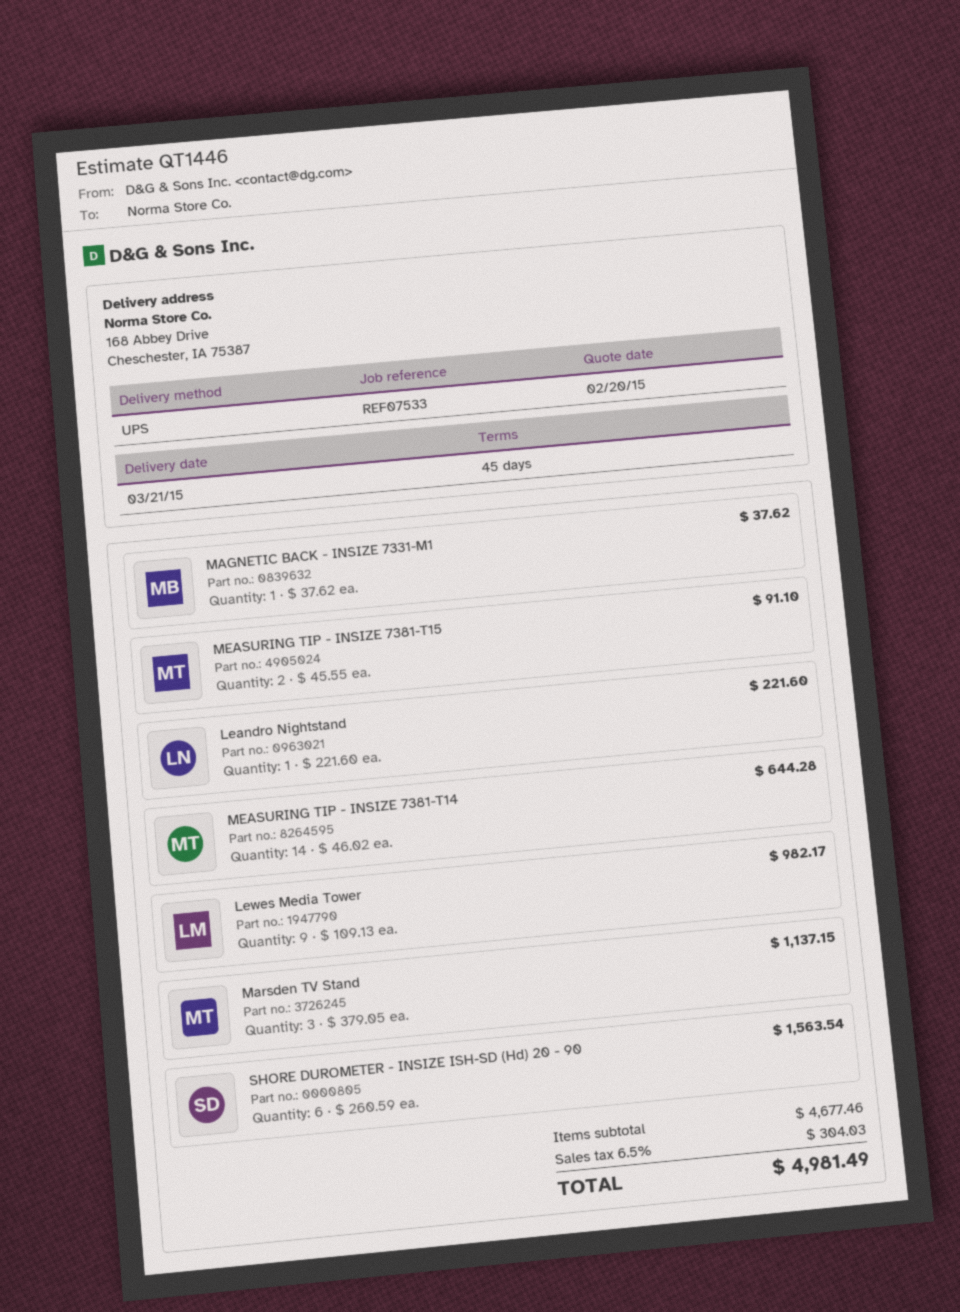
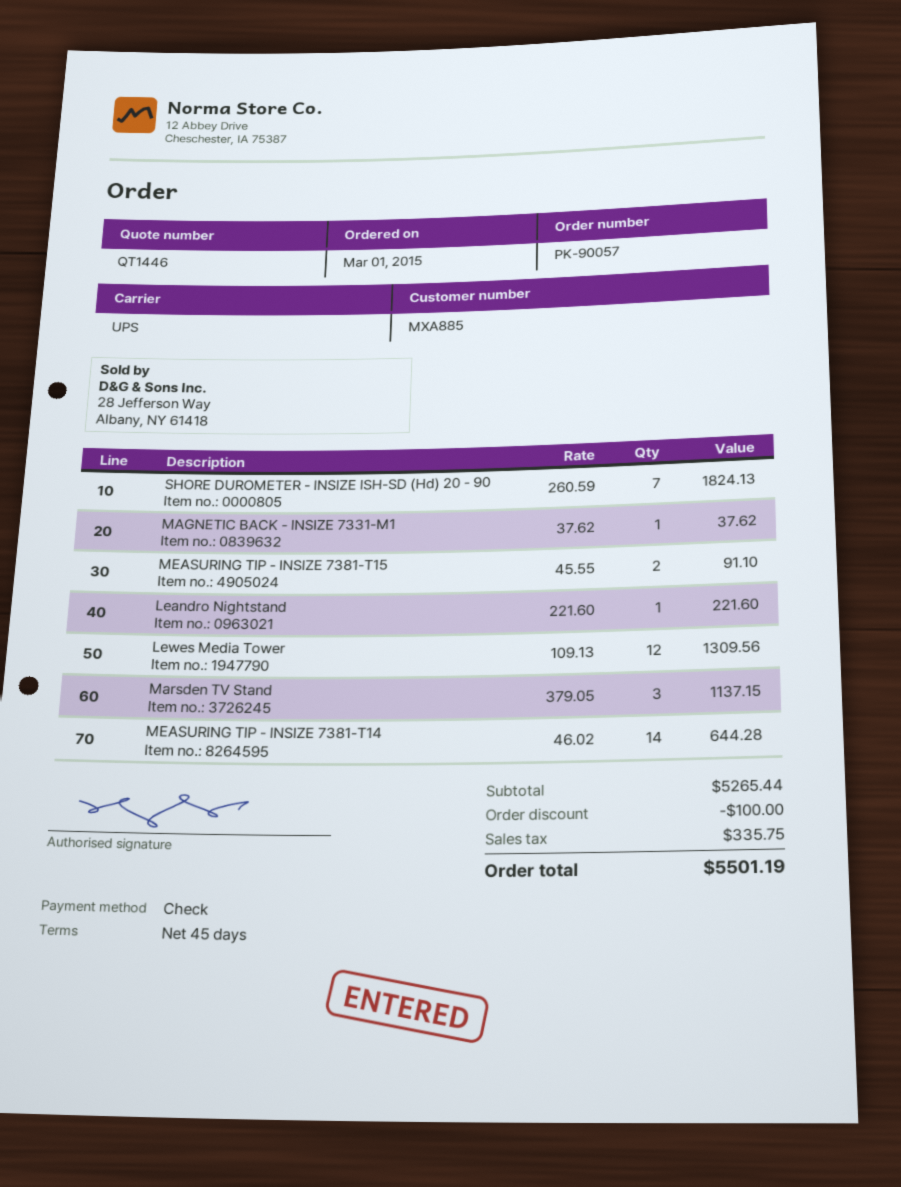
Lewes Media Tower: 9 x 109.13 = 982.17 -> 12 x 109.13 = 1309.56
SHORE DUROMETER - INSIZE ISH-SD (Hd) 20 - 90: 6 x 260.59 = 1563.54 -> 7 x 260.59 = 1824.13
subtotal: 4677.46 -> 5265.44
discount: none -> 100.00
tax: 304.03 -> 335.75
total: 4981.49 -> 5501.19

